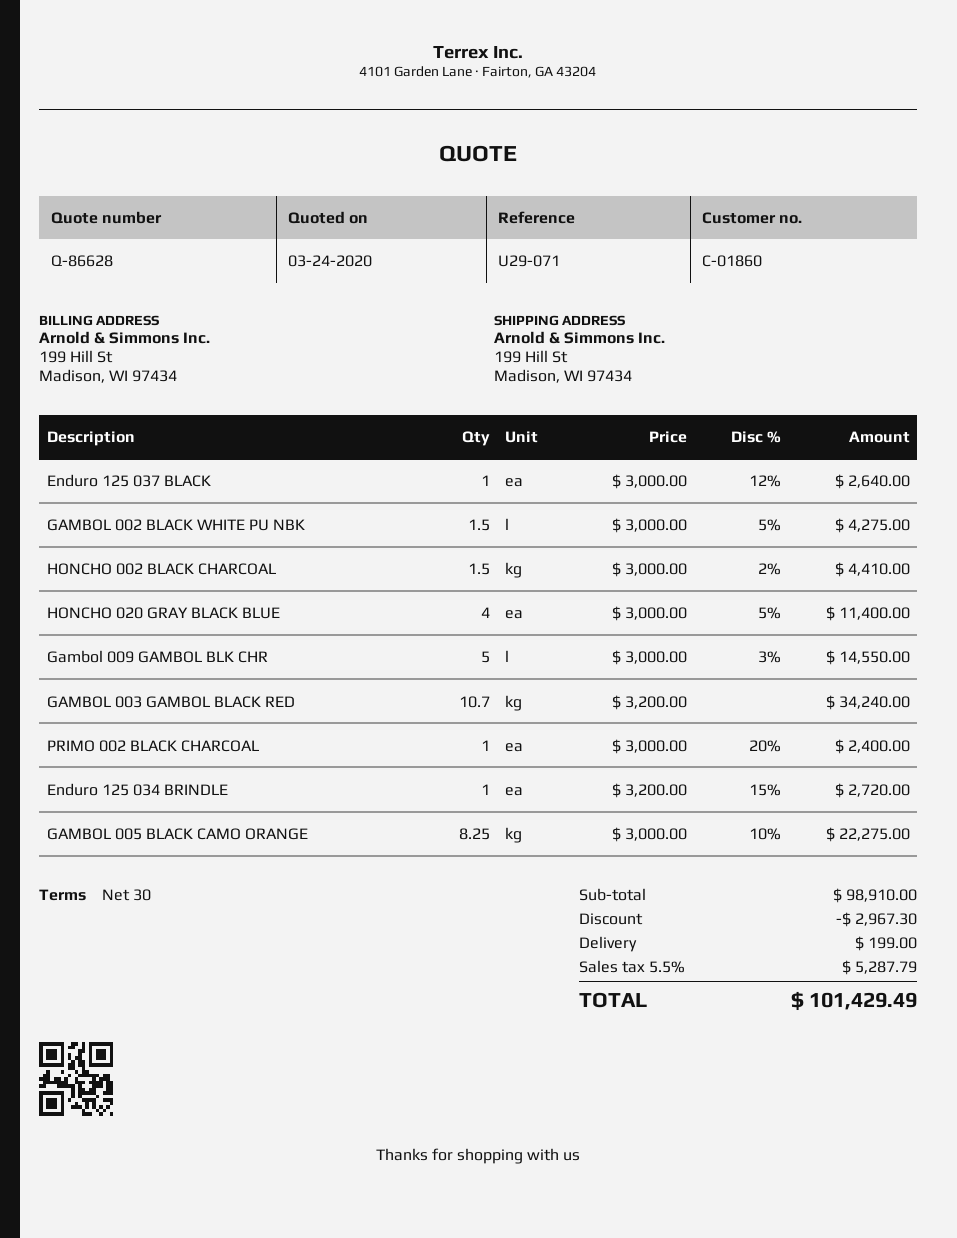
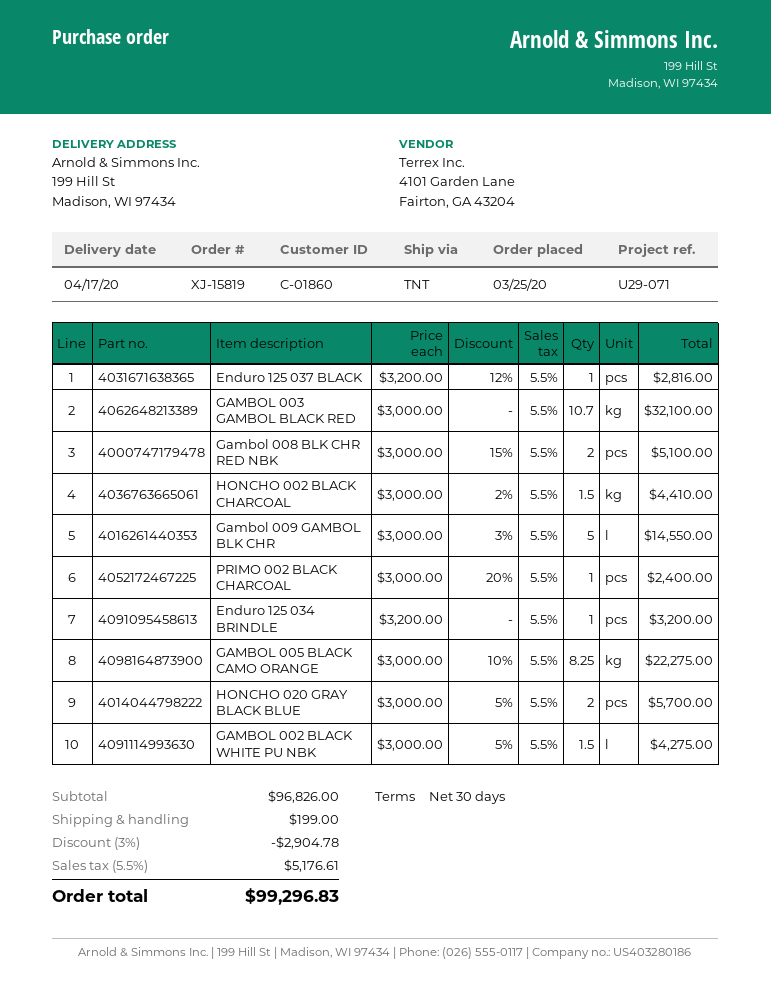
Enduro 125 037 BLACK: 1 x 3000.00 - 12% = 2640.00 -> 1 x 3200.00 - 12% = 2816.00
HONCHO 020 GRAY BLACK BLUE: 4 x 3000.00 - 5% = 11400.00 -> 2 x 3000.00 - 5% = 5700.00
GAMBOL 003 GAMBOL BLACK RED: 10.7 x 3200.00 = 34240.00 -> 10.7 x 3000.00 = 32100.00
Enduro 125 034 BRINDLE: 1 x 3200.00 - 15% = 2720.00 -> 1 x 3200.00 = 3200.00
Gambol 008 BLK CHR RED NBK: none -> 2 x 3000.00 - 15% = 5100.00
subtotal: 98910.00 -> 96826.00
discount: 2967.30 -> 2904.78
tax: 5.5% = 5287.79 -> 5.5% = 5176.61
total: 101429.49 -> 99296.83

